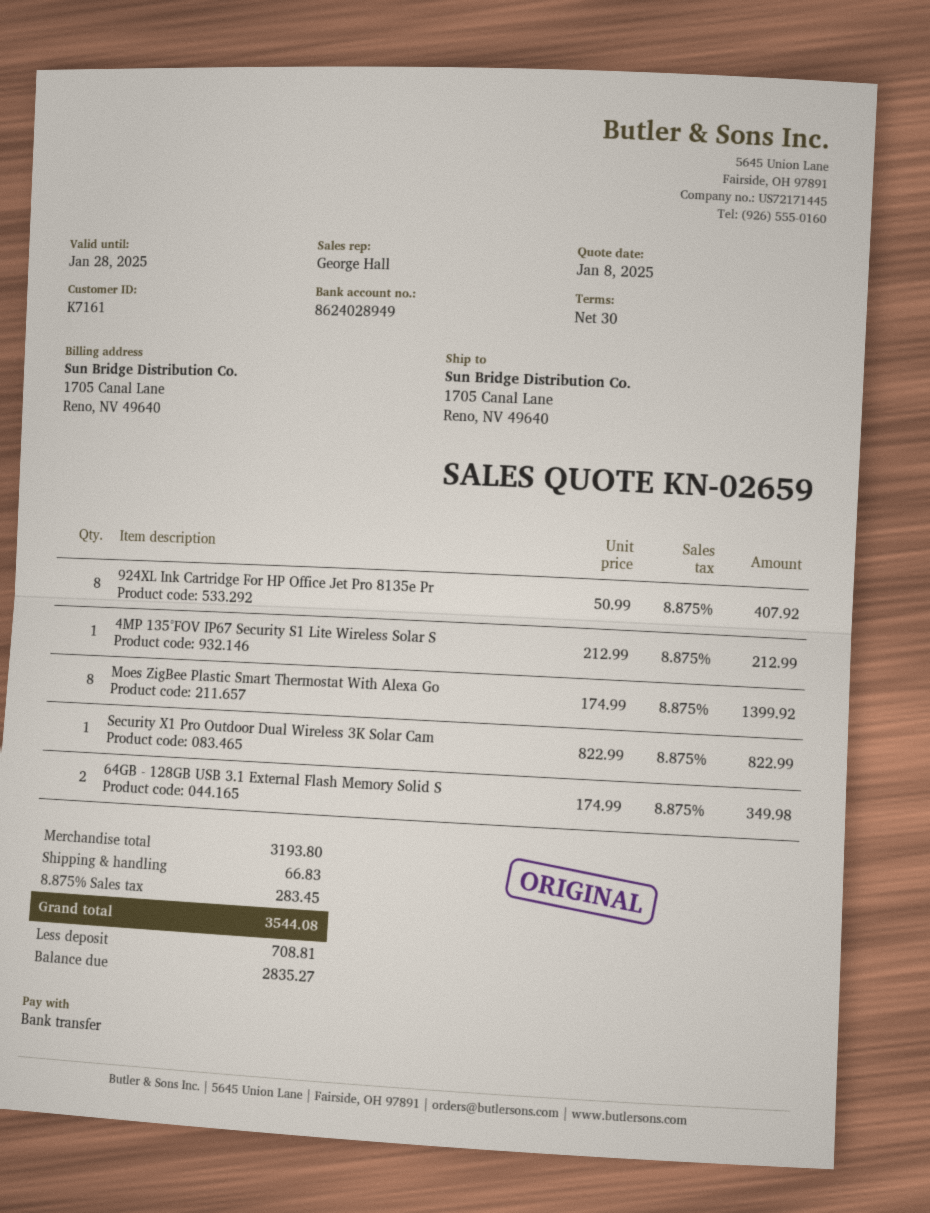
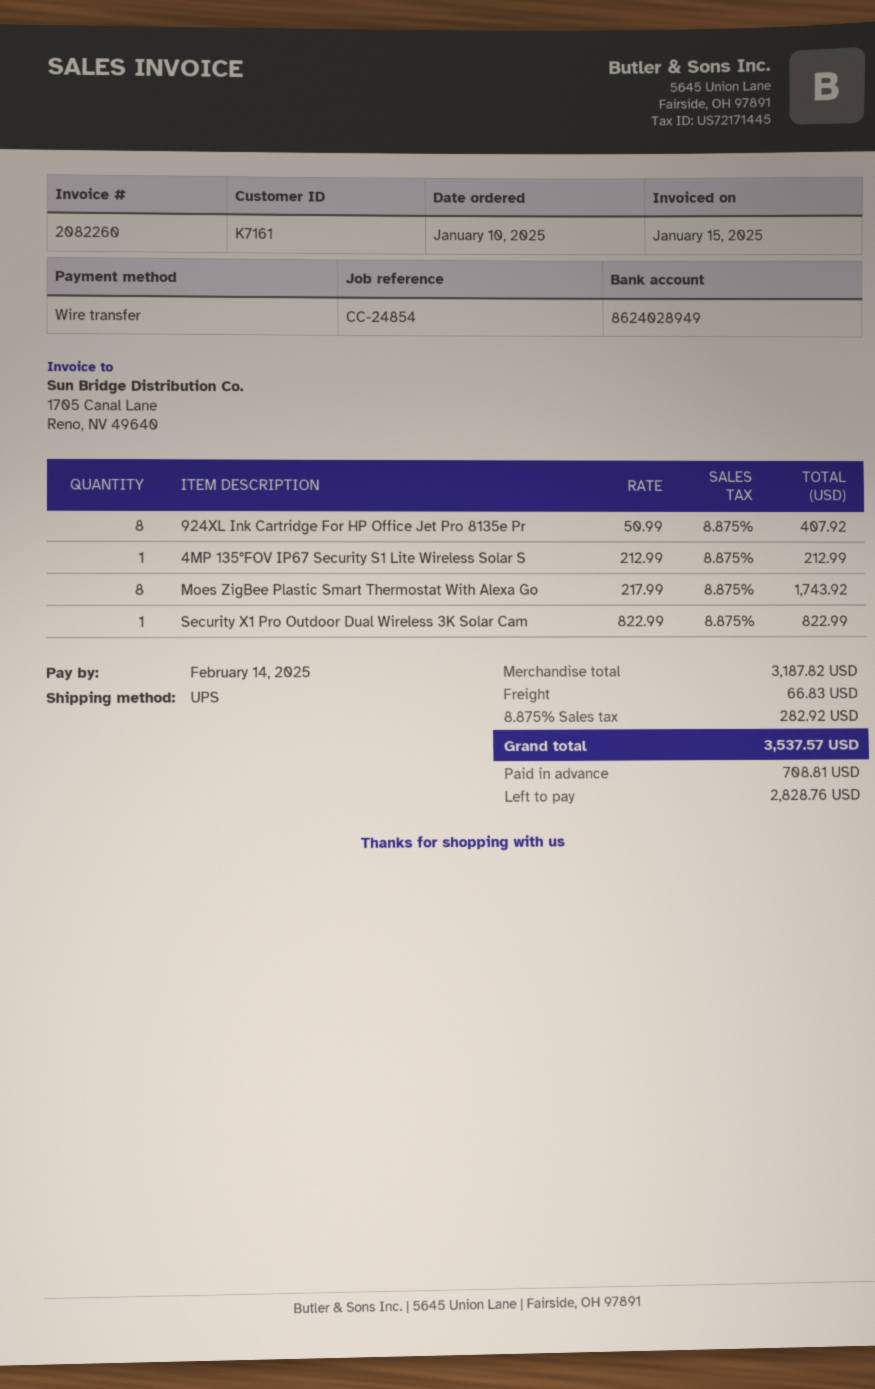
Moes ZigBee Plastic Smart Thermostat With Alexa Go: 8 x 174.99 = 1399.92 -> 8 x 217.99 = 1743.92
64GB - 128GB USB 3.1 External Flash Memory Solid S: 2 x 174.99 = 349.98 -> none
subtotal: 3193.80 -> 3187.82
tax: 8.875% = 283.45 -> 8.875% = 282.92
total: 3544.08 -> 3537.57
balance: 2835.27 -> 2828.76

